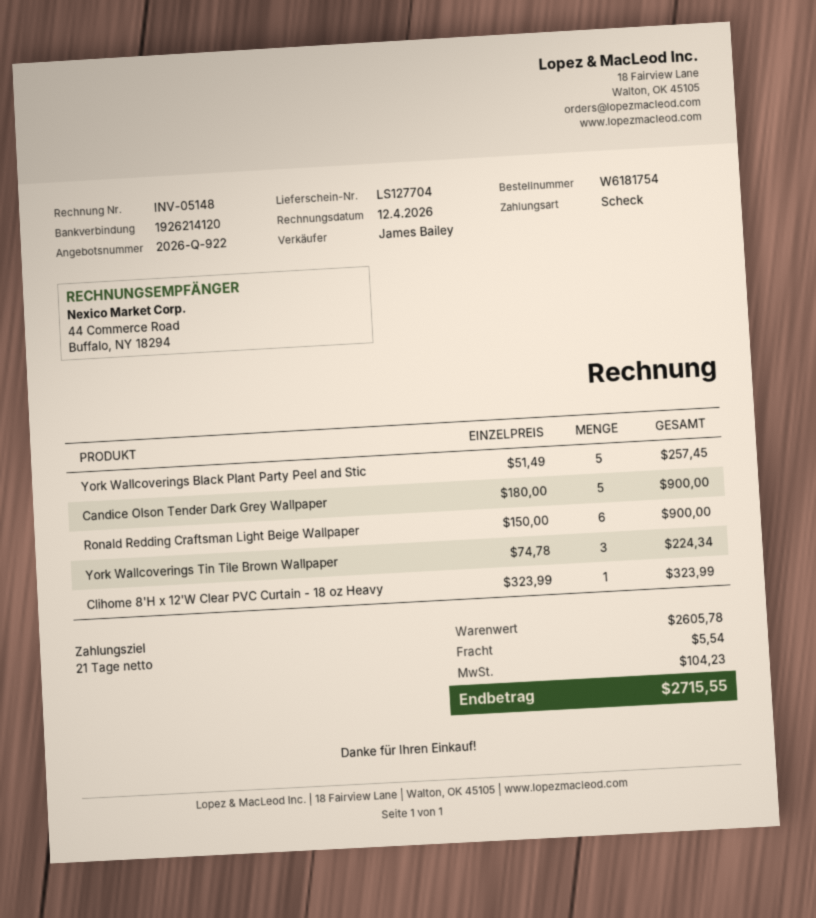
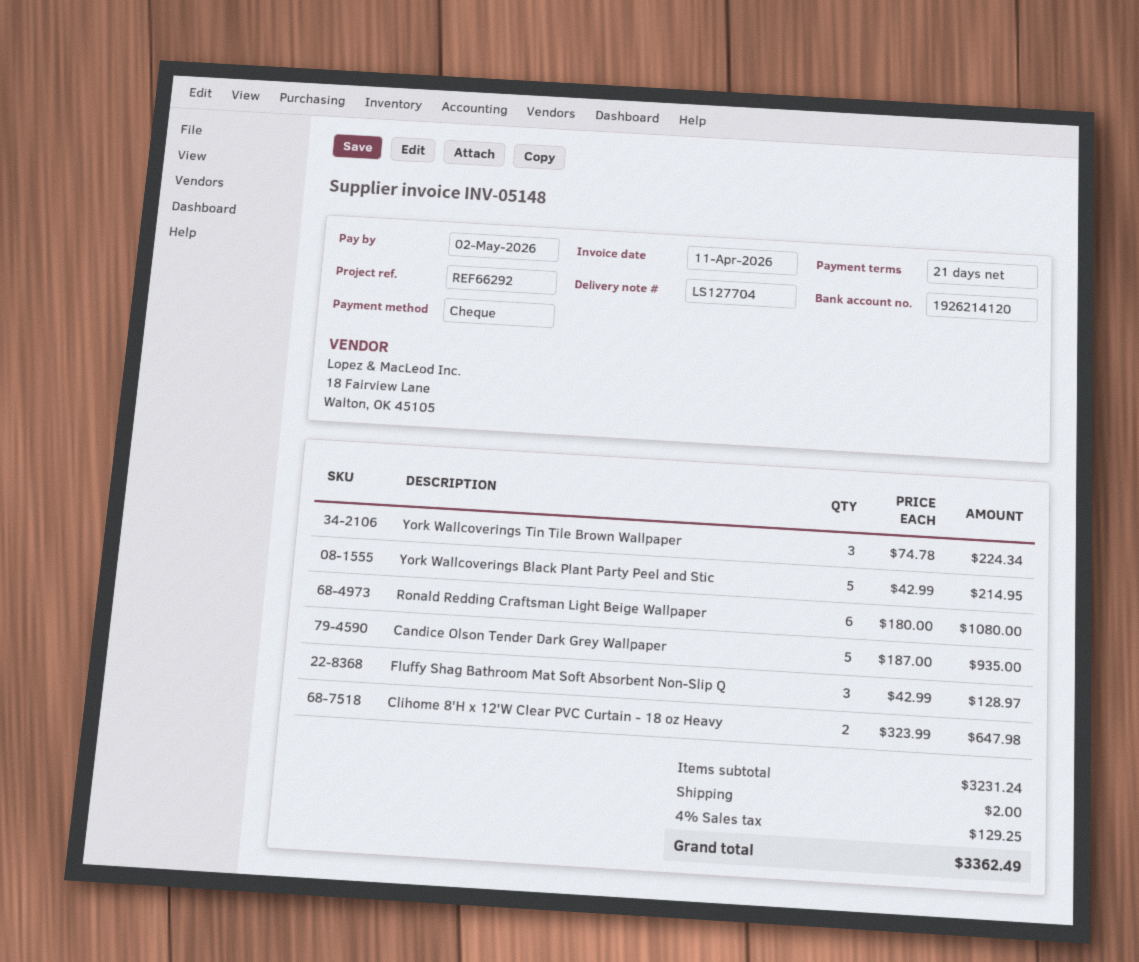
invoice date: 2026-04-12 -> 2026-04-11
York Wallcoverings Black Plant Party Peel and Stic: 5 x 51.49 = 257.45 -> 5 x 42.99 = 214.95
Candice Olson Tender Dark Grey Wallpaper: 5 x 180.00 = 900.00 -> 5 x 187.00 = 935.00
Ronald Redding Craftsman Light Beige Wallpaper: 6 x 150.00 = 900.00 -> 6 x 180.00 = 1080.00
Clihome 8'H x 12'W Clear PVC Curtain - 18 oz Heavy: 1 x 323.99 = 323.99 -> 2 x 323.99 = 647.98
Fluffy Shag Bathroom Mat Soft Absorbent Non-Slip Q: none -> 3 x 42.99 = 128.97
subtotal: 2605.78 -> 3231.24
shipping: 5.54 -> 2.00
tax: 104.23 -> 129.25
total: 2715.55 -> 3362.49

